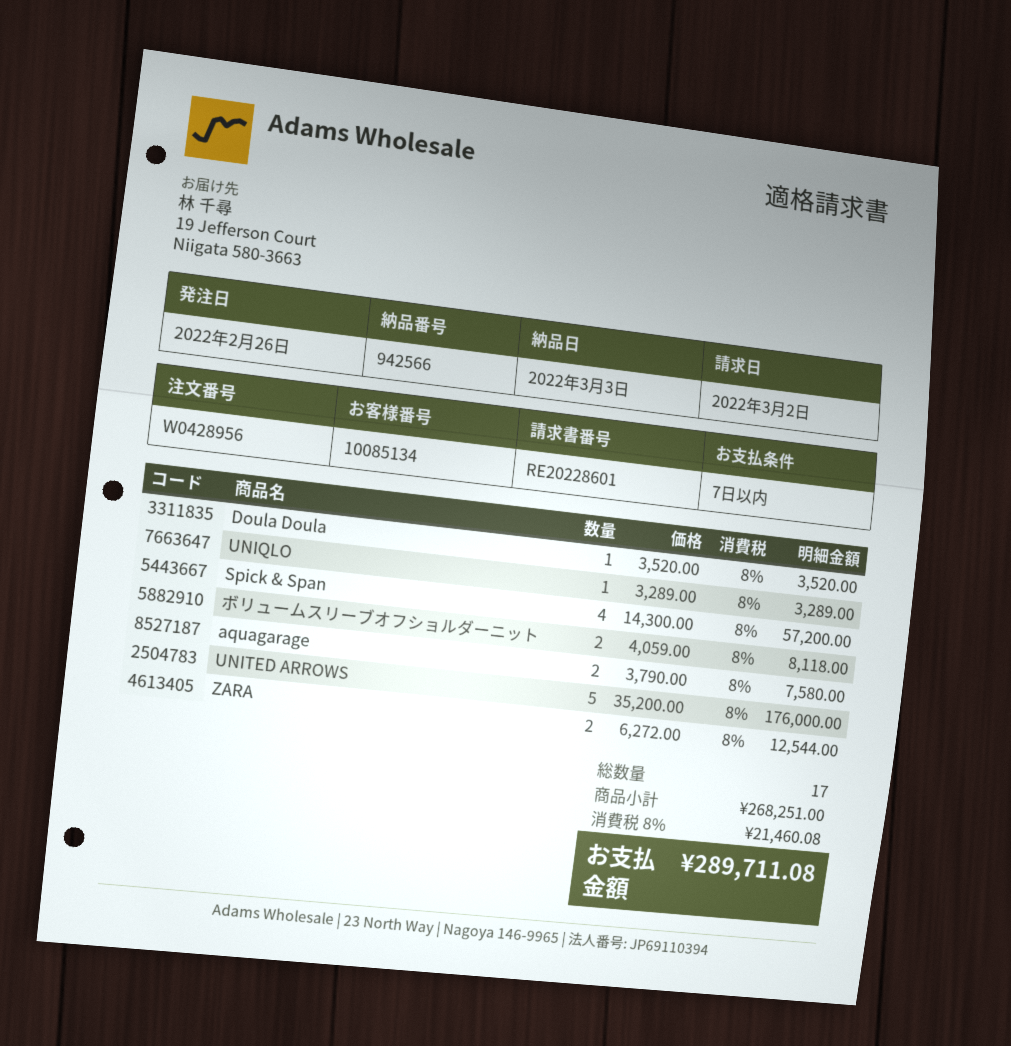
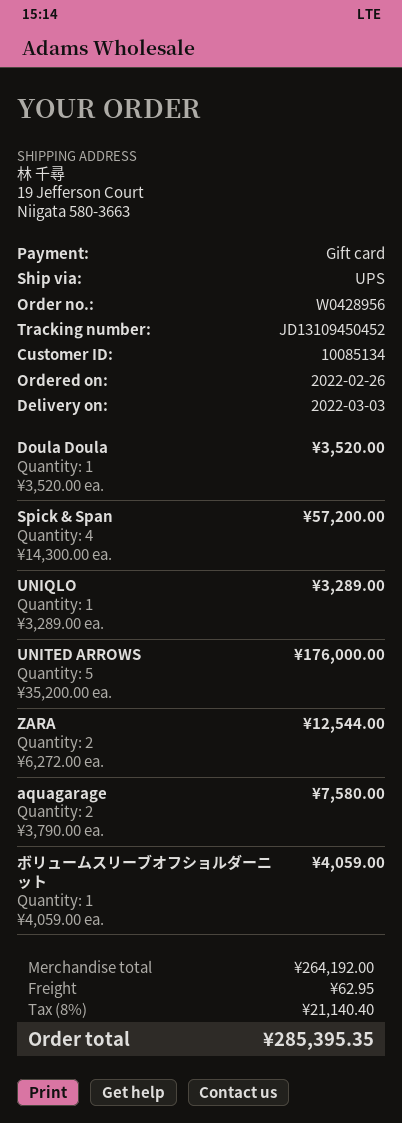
ボリュームスリーブオフショルダーニット: 2 x 4059.00 = 8118.00 -> 1 x 4059.00 = 4059.00
subtotal: 268251.00 -> 264192.00
shipping: none -> 62.95
tax: 8% = 21460.08 -> 8% = 21140.40
total: 289711.08 -> 285395.35

